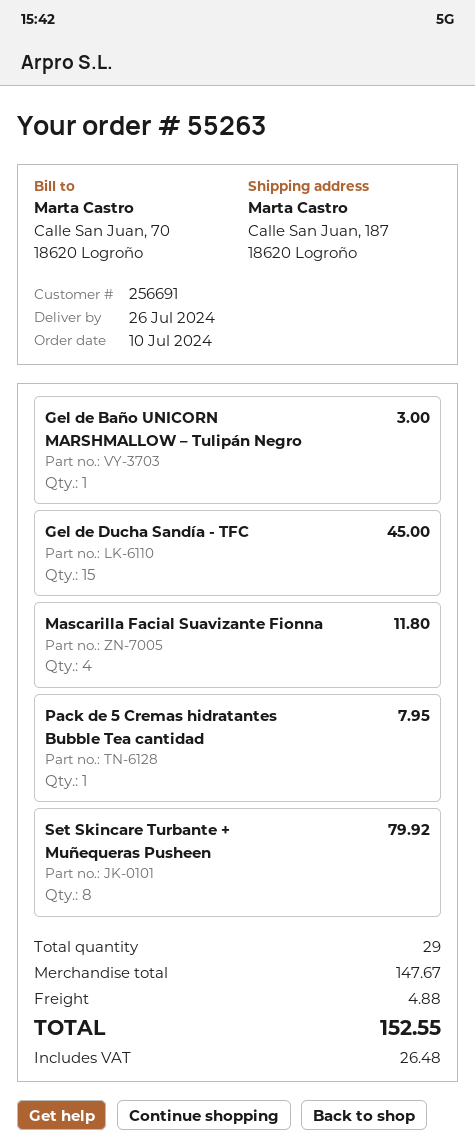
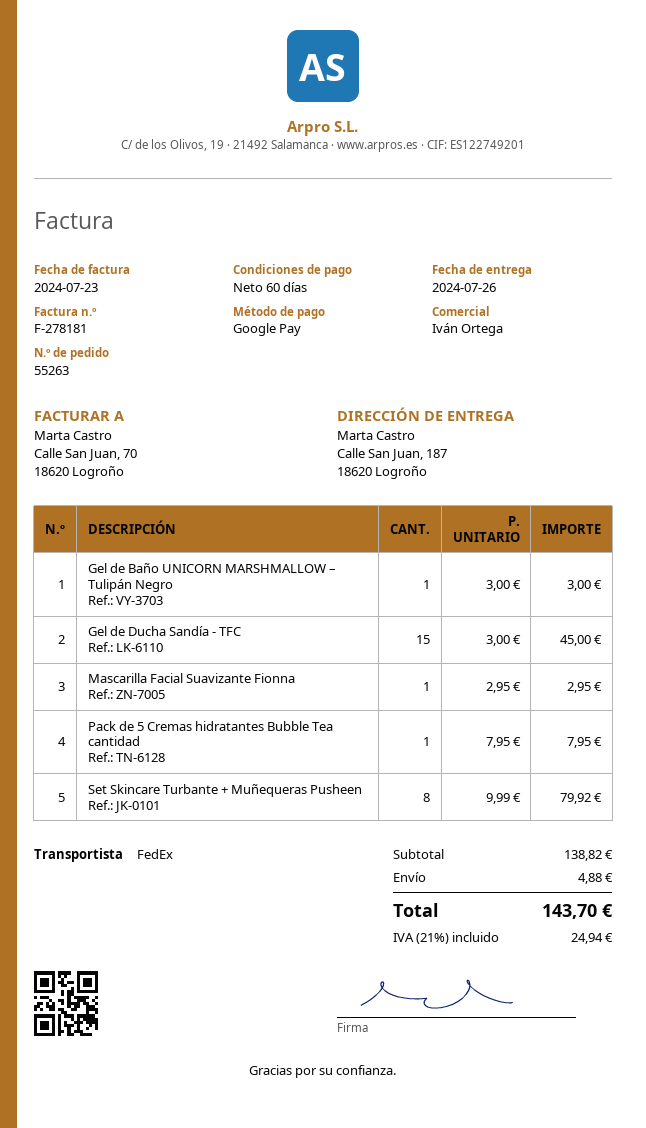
Mascarilla Facial Suavizante Fionna: 4 for 11.80 -> 1 for 2.95
subtotal: 147.67 -> 138.82
tax: 26.48 -> 24.94
total: 152.55 -> 143.70

